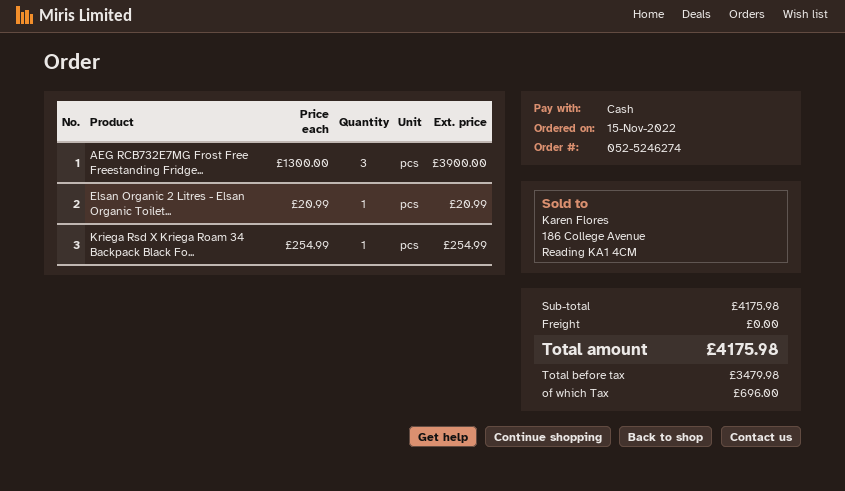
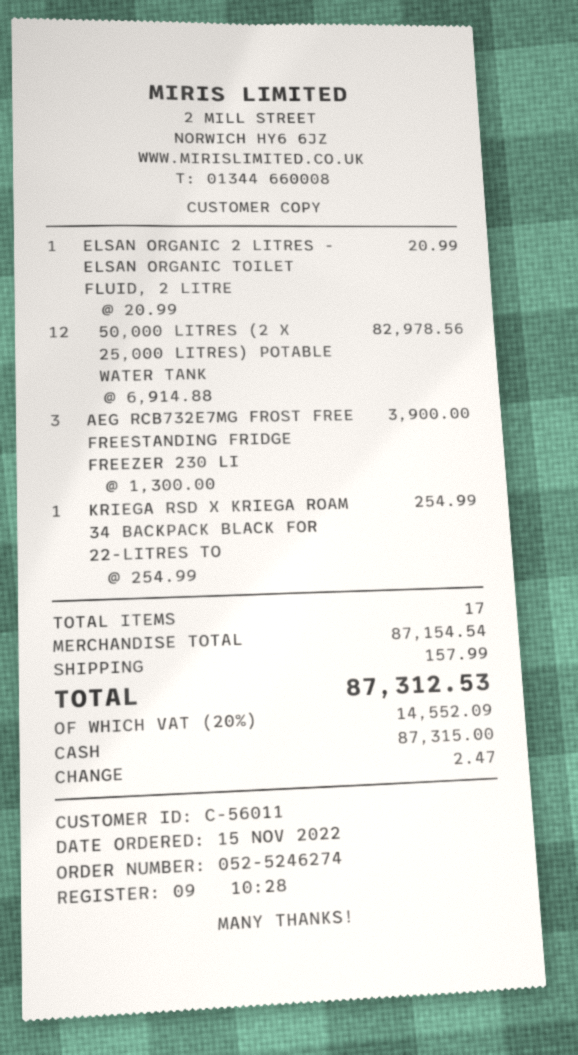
50,000 LITRES (2 X 25,000 LITRES) POTABLE WATER TANK: none -> 12 x 6914.88 = 82978.56
subtotal: 4175.98 -> 87154.54
shipping: 0.00 -> 157.99
tax: 696.00 -> 14552.09
total: 4175.98 -> 87312.53

